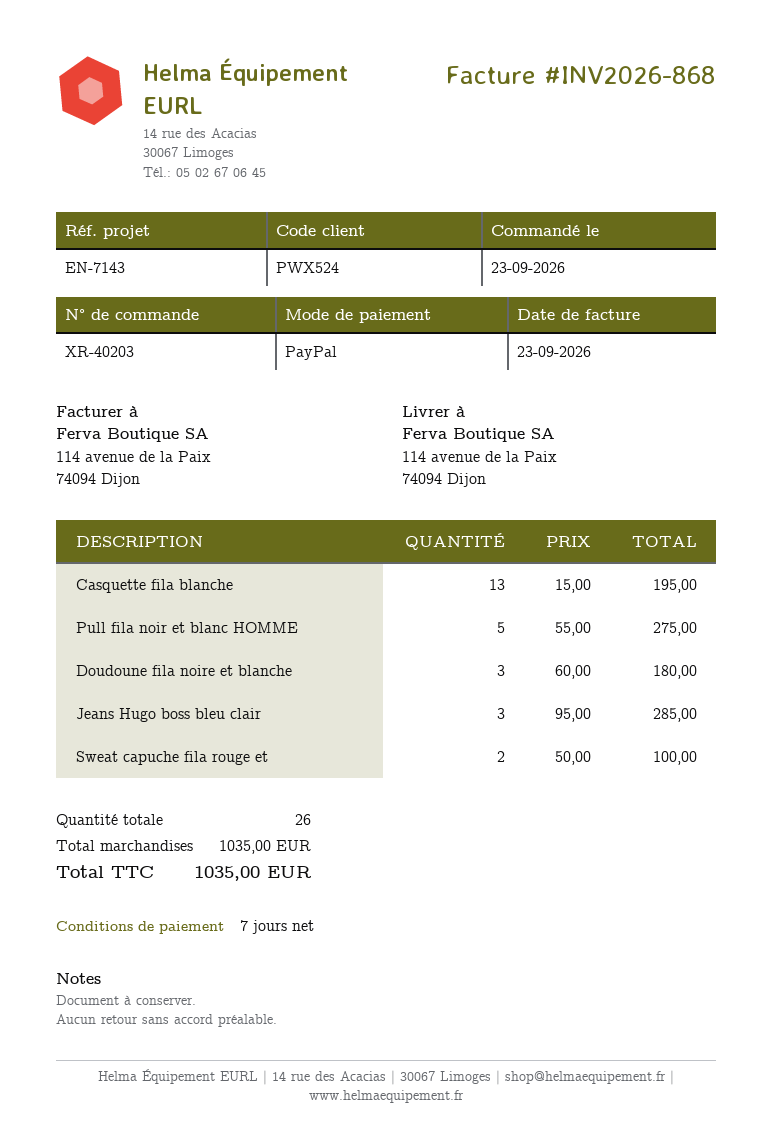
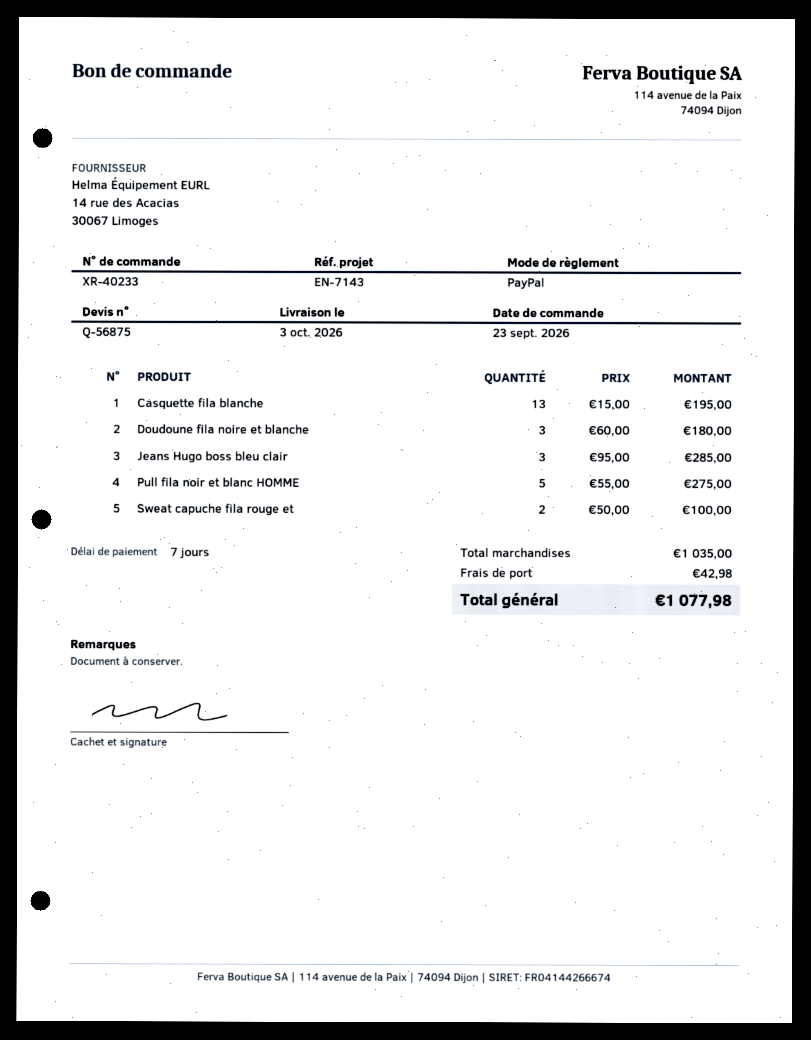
order number: XR-40203 -> XR-40233
shipping: none -> 42.98
total: 1035.00 -> 1077.98

